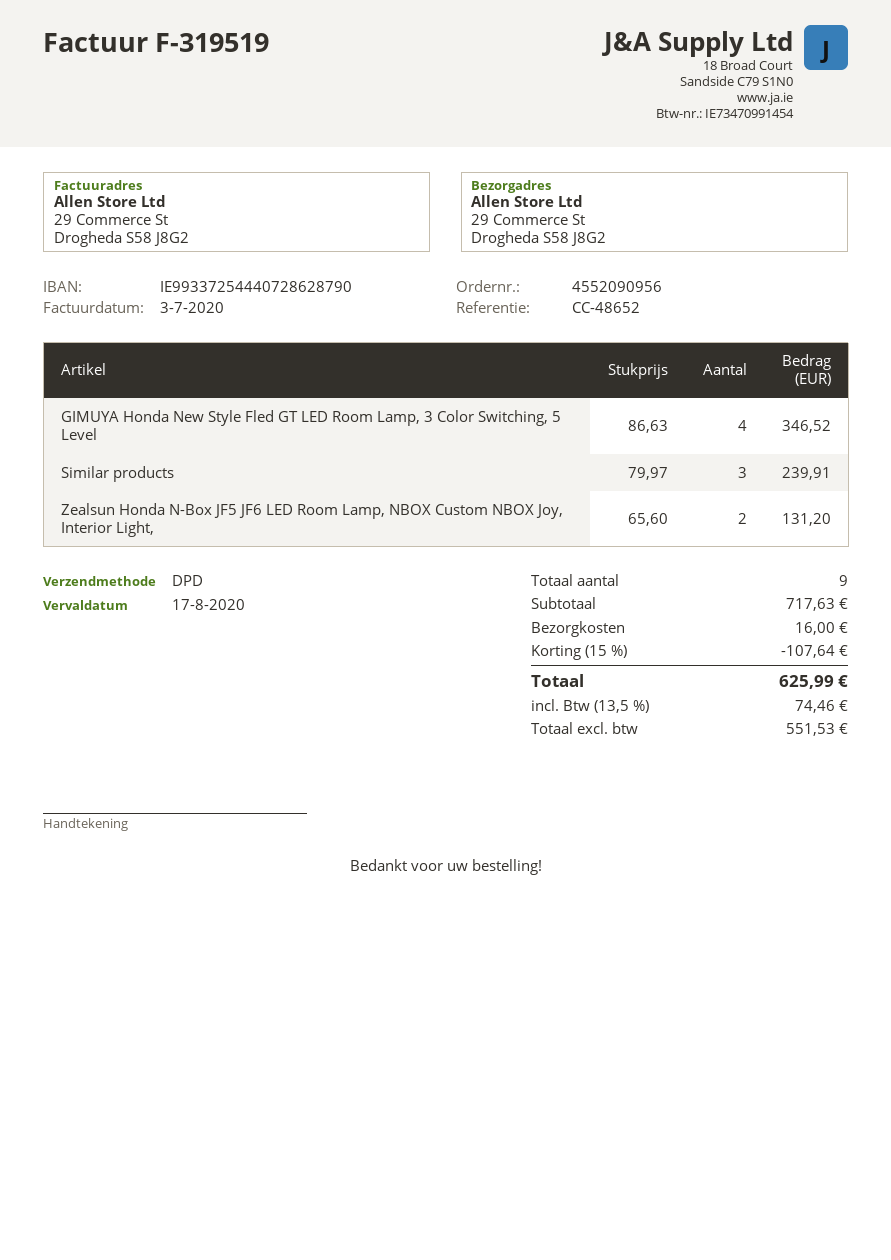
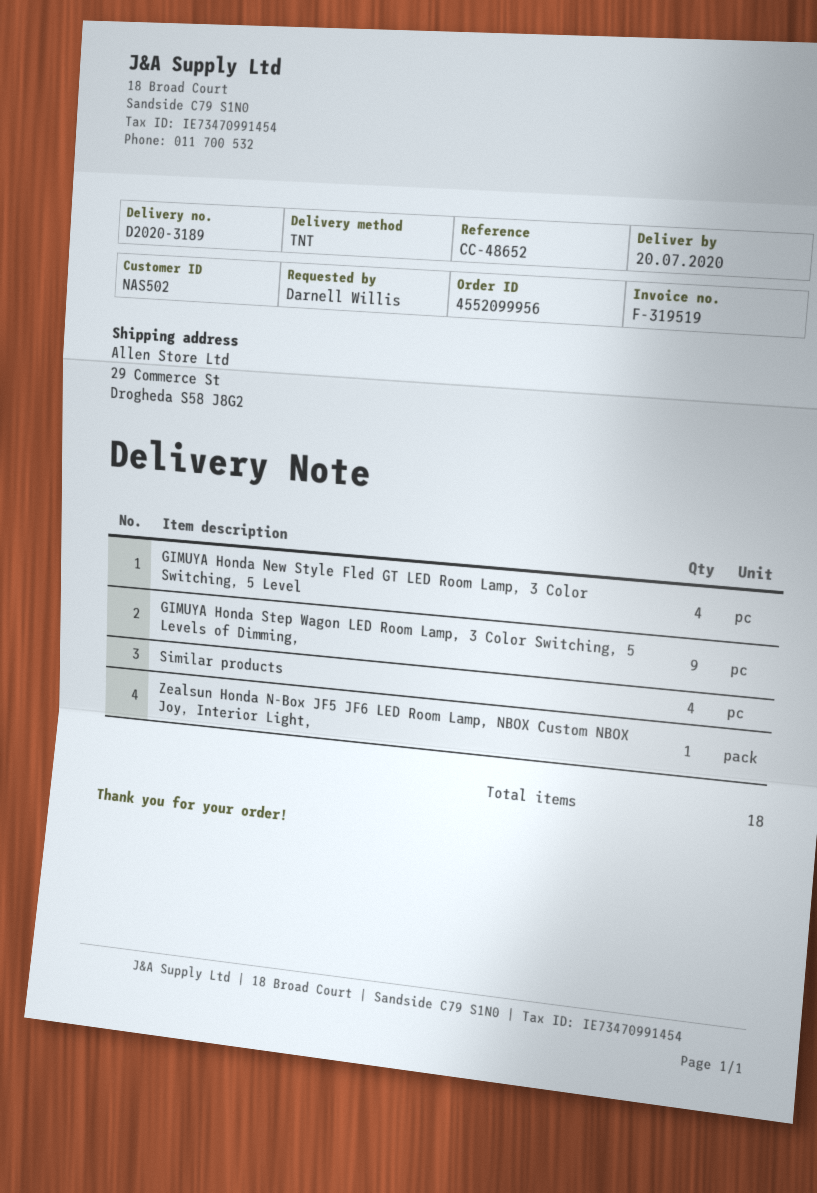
order number: 4552090956 -> 4552099956
shipping method: DPD -> TNT
Similar products: 3 -> 4
Zealsun Honda N-Box JF5 JF6 LED Room Lamp, NBOX Custom NBOX Joy, Interior Light,: 2 -> 1
GIMUYA Honda Step Wagon LED Room Lamp, 3 Color Switching, 5 Levels of Dimming,: none -> 9
total quantity: 9 -> 18

